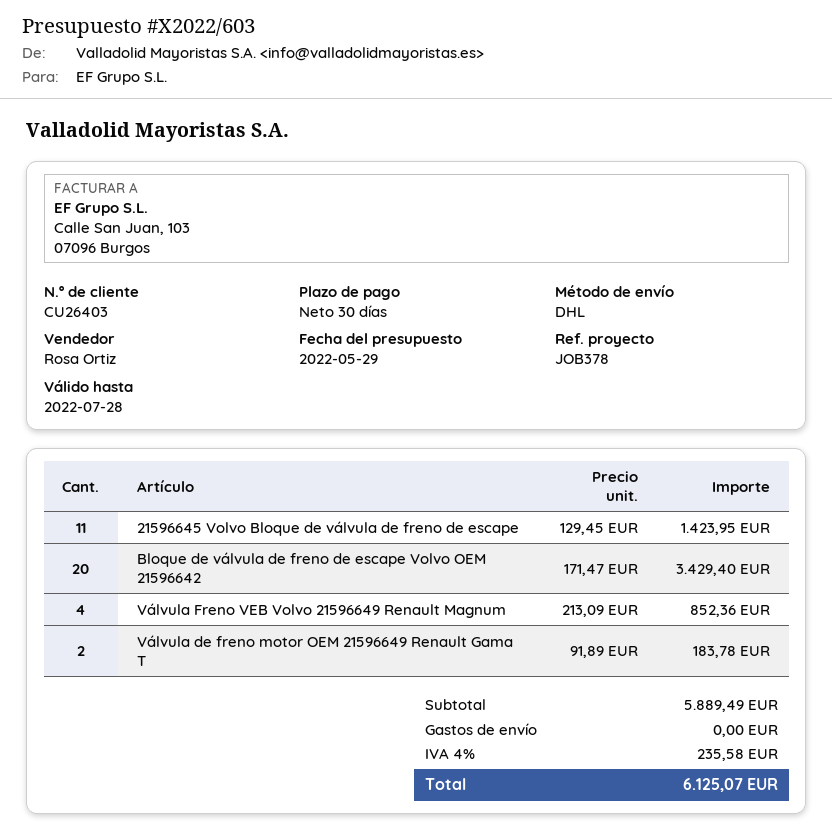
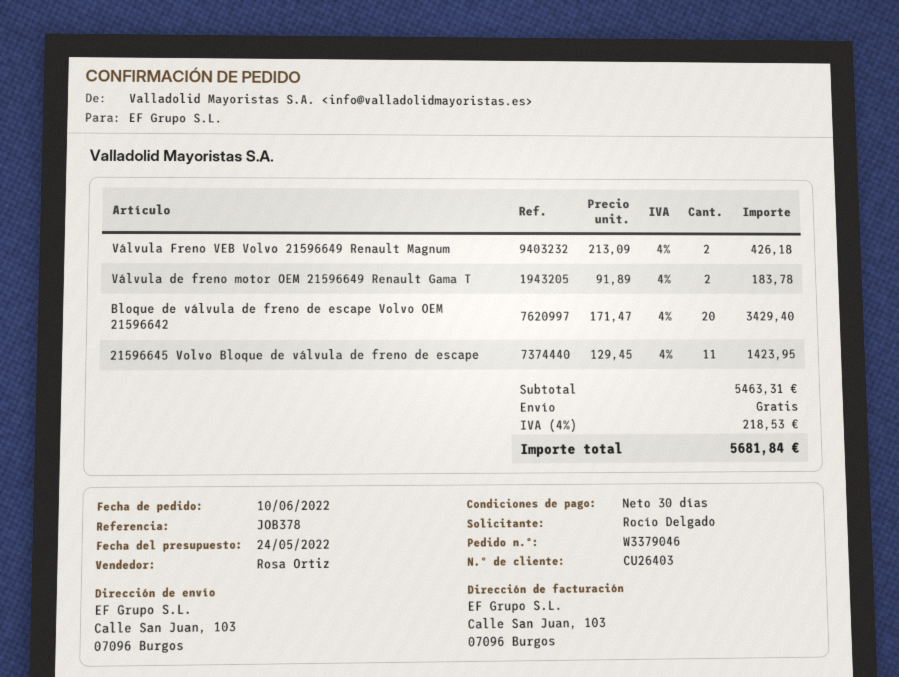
quote date: 2022-05-29 -> 2022-05-24
Válvula Freno VEB Volvo 21596649 Renault Magnum: 4 x 213.09 = 852.36 -> 2 x 213.09 = 426.18
subtotal: 5889.49 -> 5463.31
tax: 4% = 235.58 -> 4% = 218.53
total: 6125.07 -> 5681.84

